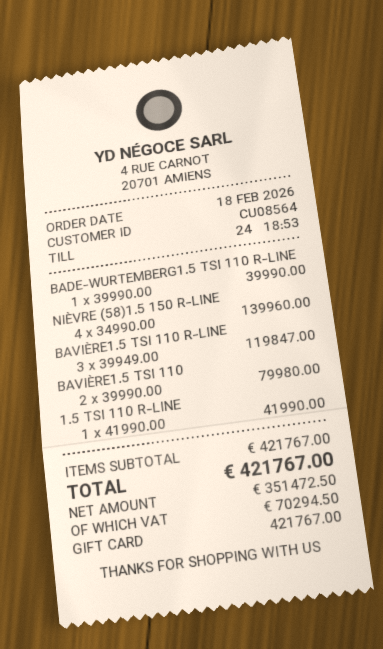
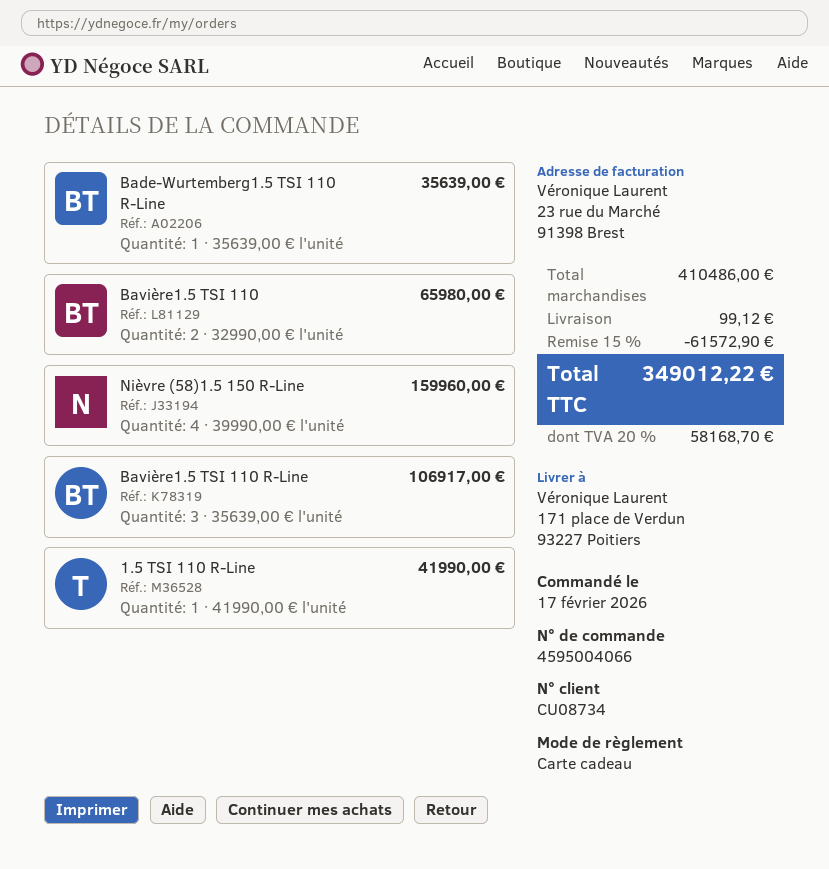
order date: 2026-02-18 -> 2026-02-17
customer number: CU08564 -> CU08734
BADE-WURTEMBERG1.5 TSI 110 R-LINE: 1 x 39990.00 = 39990.00 -> 1 x 35639.00 = 35639.00
NIÈVRE (58)1.5 150 R-LINE: 4 x 34990.00 = 139960.00 -> 4 x 39990.00 = 159960.00
BAVIÈRE1.5 TSI 110 R-LINE: 3 x 39949.00 = 119847.00 -> 3 x 35639.00 = 106917.00
BAVIÈRE1.5 TSI 110: 2 x 39990.00 = 79980.00 -> 2 x 32990.00 = 65980.00
subtotal: 421767.00 -> 410486.00
discount: none -> 15% = 61572.90
shipping: none -> 99.12
tax: 70294.50 -> 58168.70
total: 421767.00 -> 349012.22

